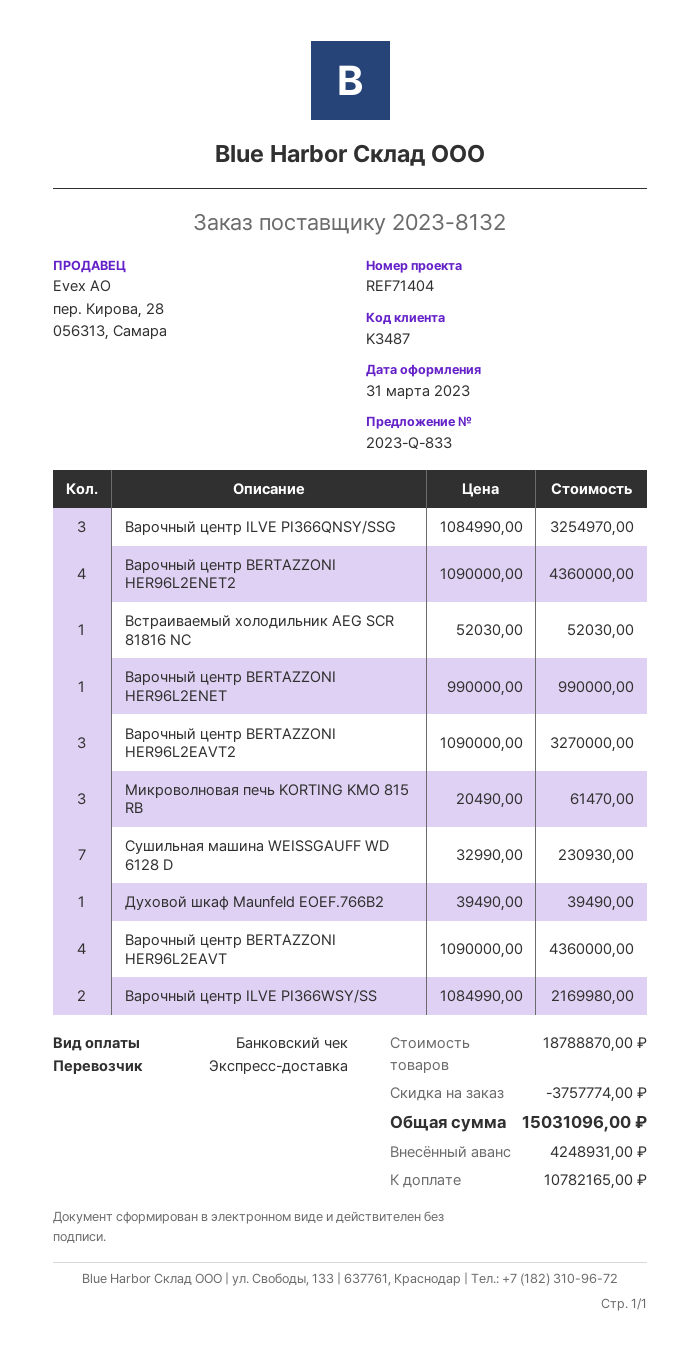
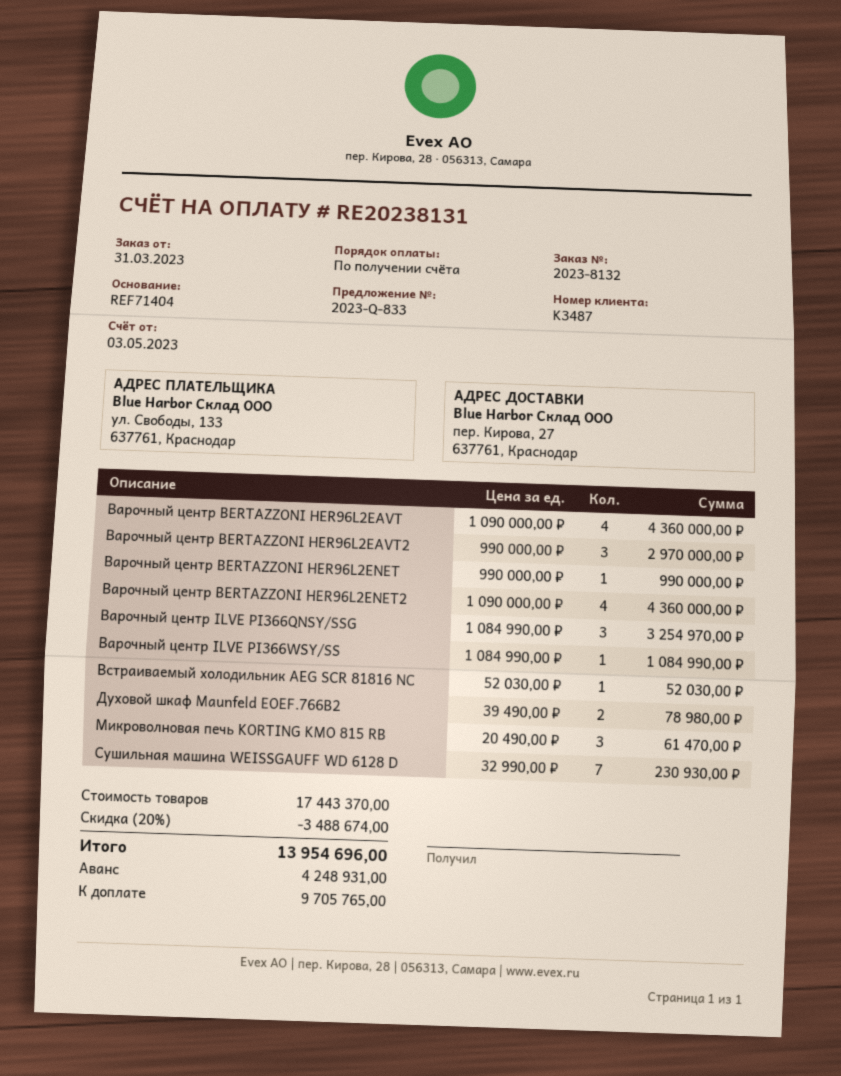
Варочный центр BERTAZZONI HER96L2EAVT2: 3 x 1090000.00 = 3270000.00 -> 3 x 990000.00 = 2970000.00
Духовой шкаф Maunfeld EOEF.766B2: 1 x 39490.00 = 39490.00 -> 2 x 39490.00 = 78980.00
Варочный центр ILVE PI366WSY/SS: 2 x 1084990.00 = 2169980.00 -> 1 x 1084990.00 = 1084990.00
subtotal: 18788870.00 -> 17443370.00
discount: 3757774.00 -> 3488674.00
total: 15031096.00 -> 13954696.00
balance: 10782165.00 -> 9705765.00

